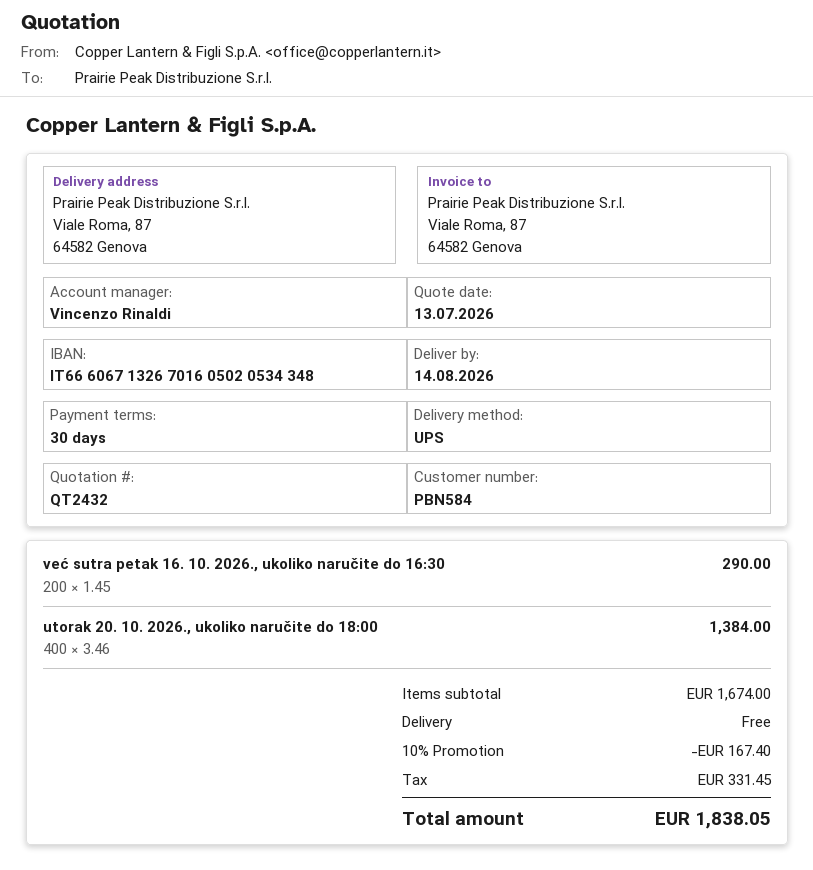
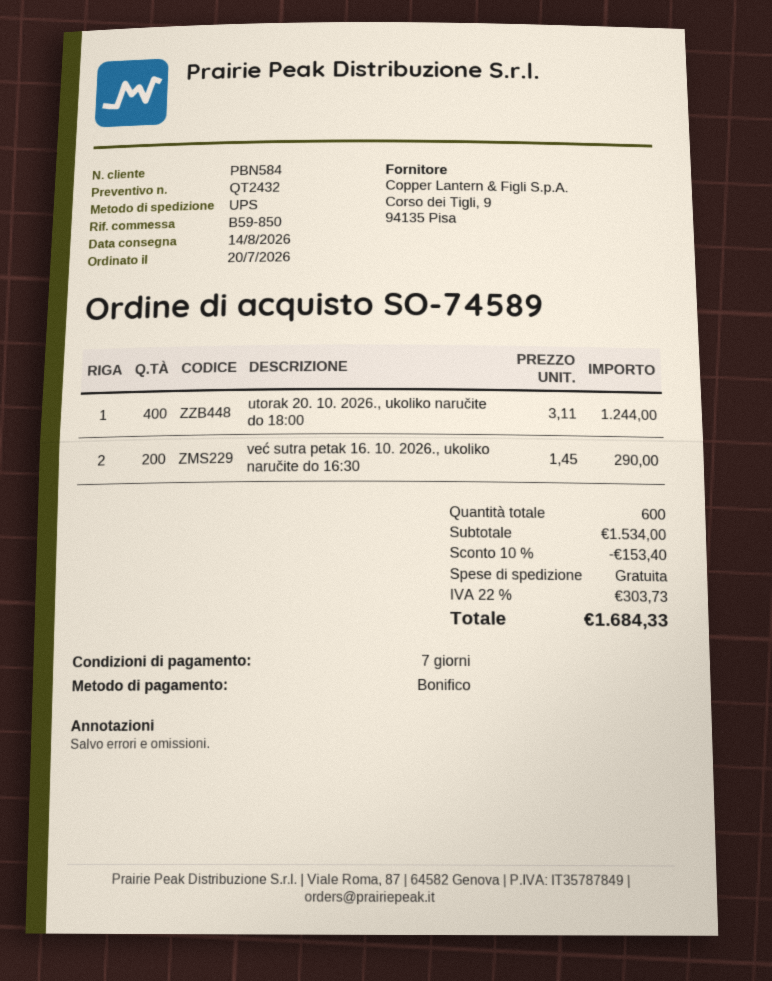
payment terms: 30 days -> 7 days
utorak 20. 10. 2026., ukoliko naručite do 18:00: 400 x 3.46 = 1384.00 -> 400 x 3.11 = 1244.00
subtotal: 1674.00 -> 1534.00
discount: 10% = 167.40 -> 10% = 153.40
tax: 331.45 -> 303.73
total: 1838.05 -> 1684.33

